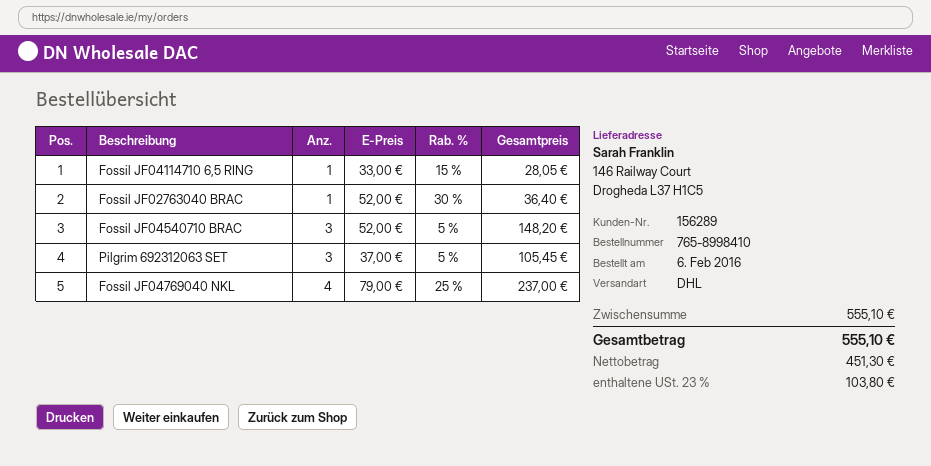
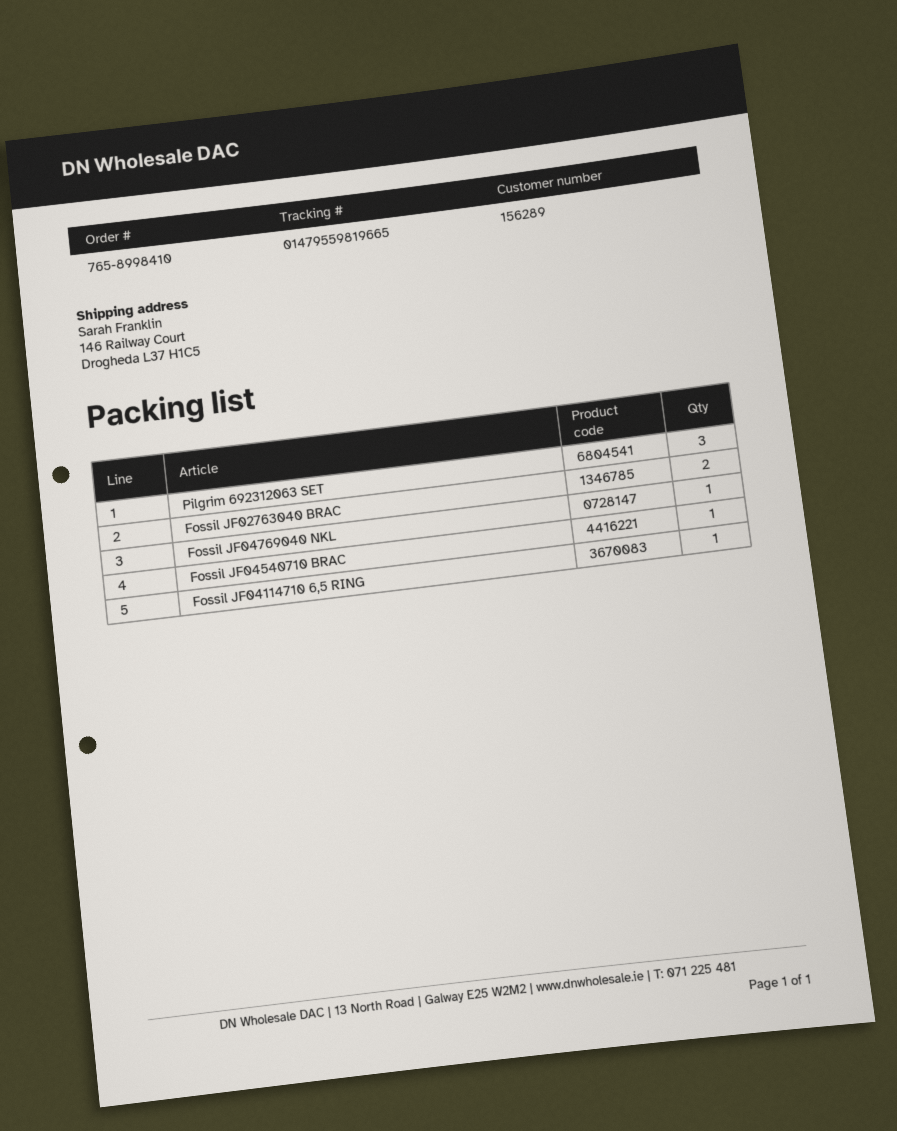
Fossil JF02763040 BRAC: 1 -> 2
Fossil JF04540710 BRAC: 3 -> 1
Fossil JF04769040 NKL: 4 -> 1

